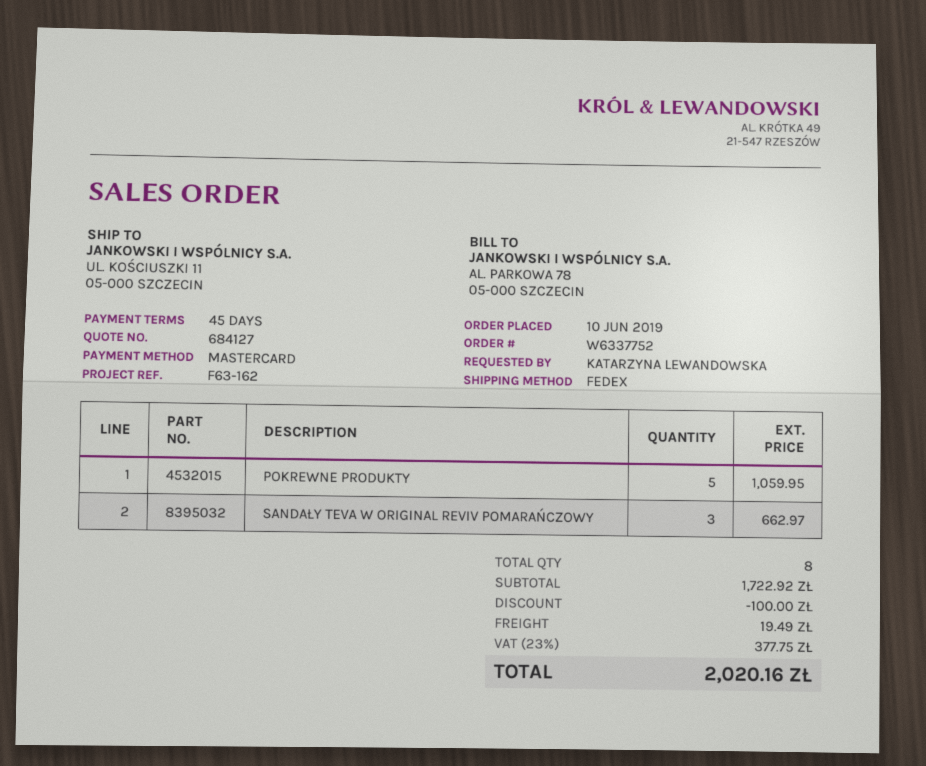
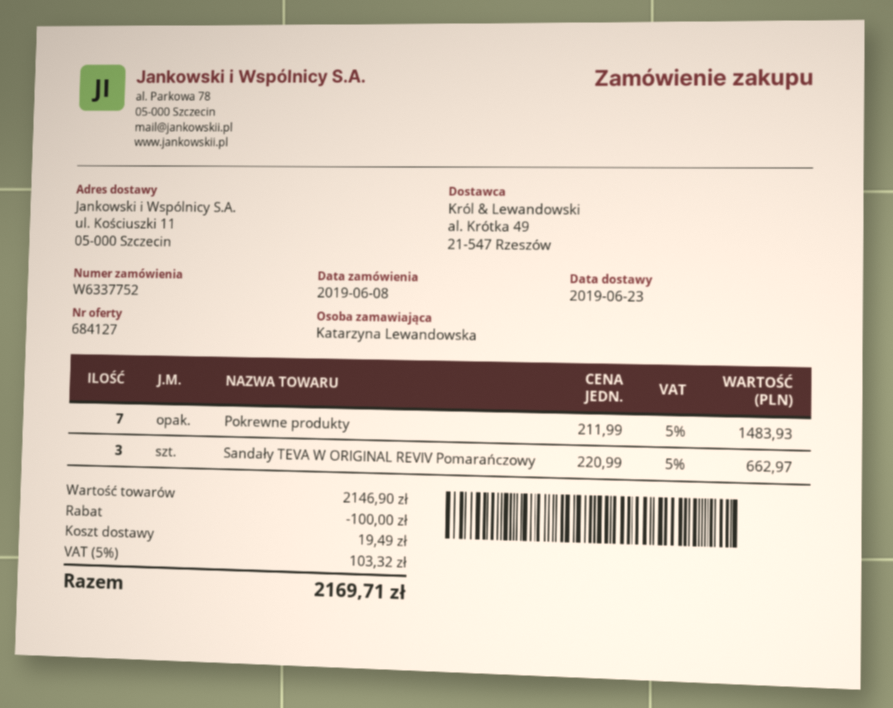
order date: 2019-06-10 -> 2019-06-08
POKREWNE PRODUKTY: 5 for 1059.95 -> 7 for 1483.93
subtotal: 1722.92 -> 2146.90
tax: 23% = 377.75 -> 5% = 103.32
total: 2020.16 -> 2169.71

